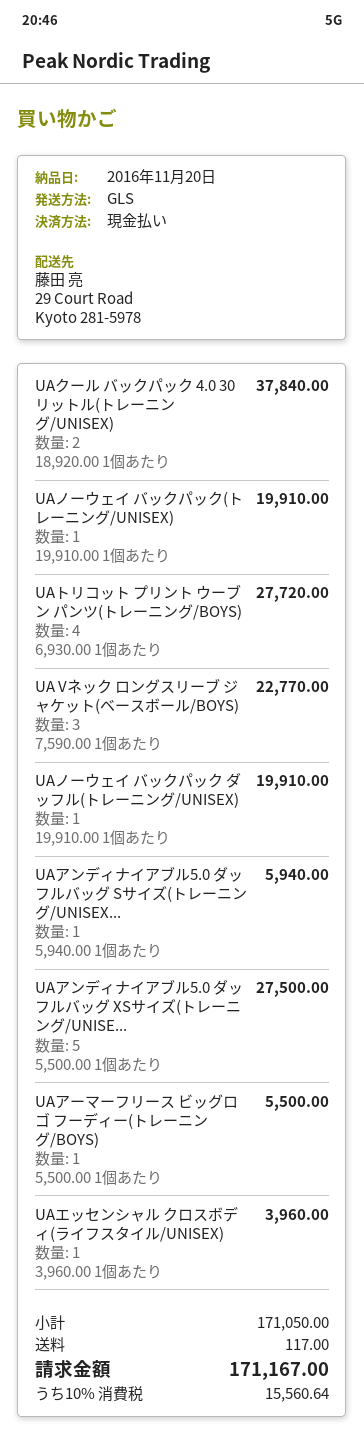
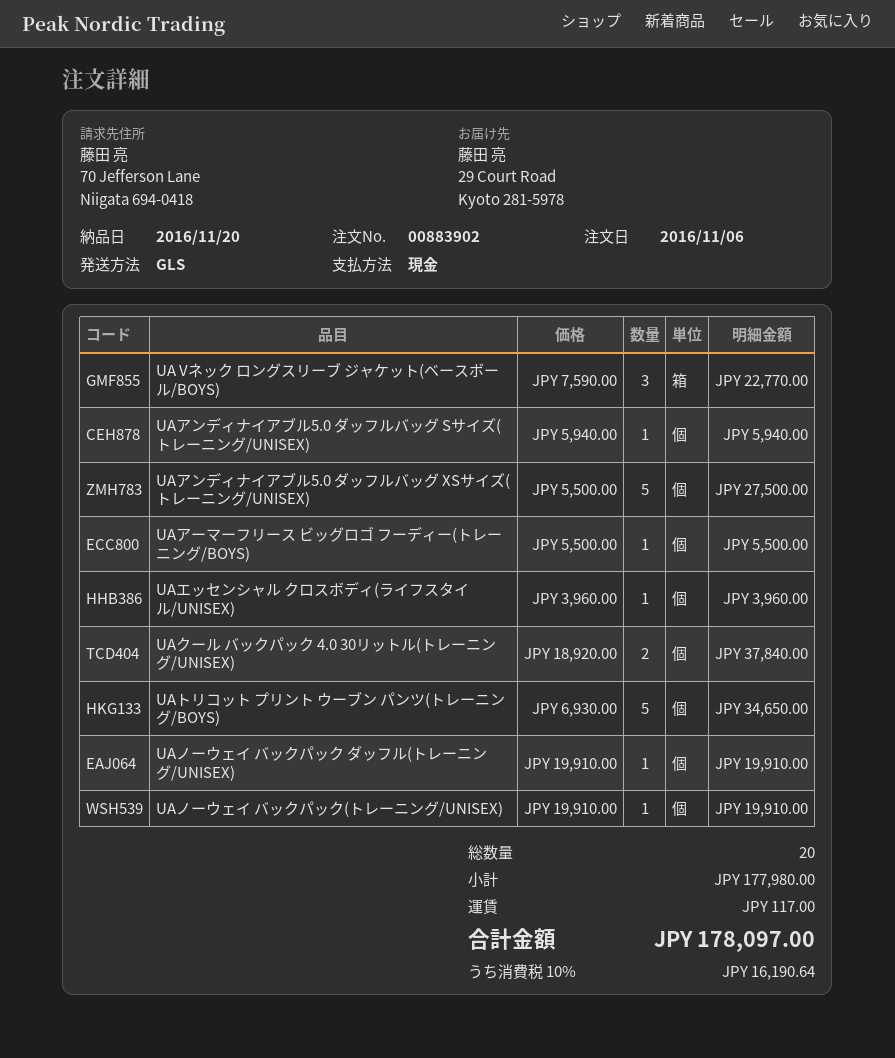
UAトリコット プリント ウーブン パンツ(トレーニング/BOYS): 4 x 6930.00 = 27720.00 -> 5 x 6930.00 = 34650.00
subtotal: 171050.00 -> 177980.00
tax: 10% = 15560.64 -> 10% = 16190.64
total: 171167.00 -> 178097.00

